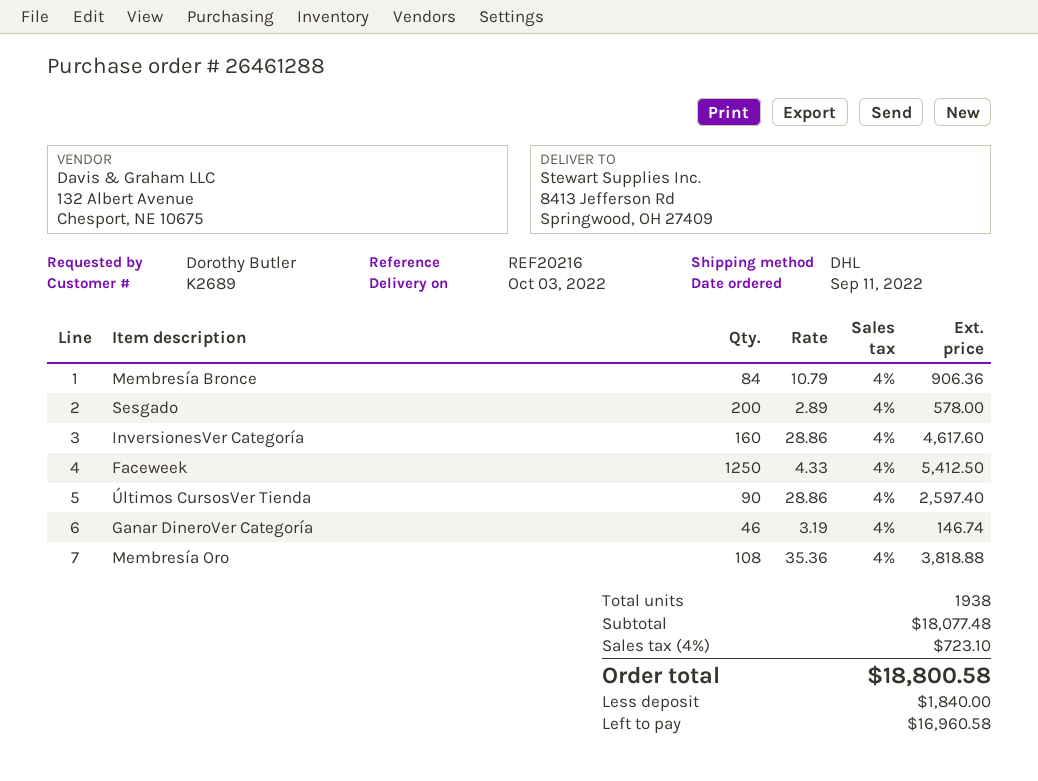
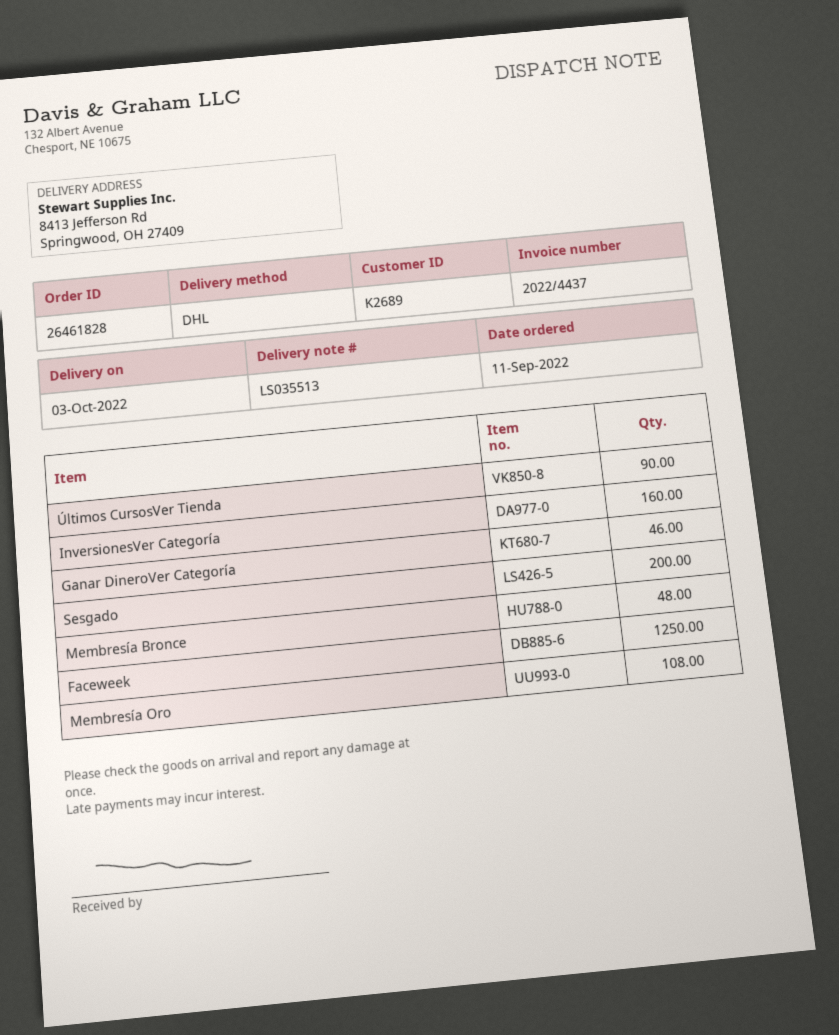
order number: 26461288 -> 26461828
Membresía Bronce: 84 -> 48

